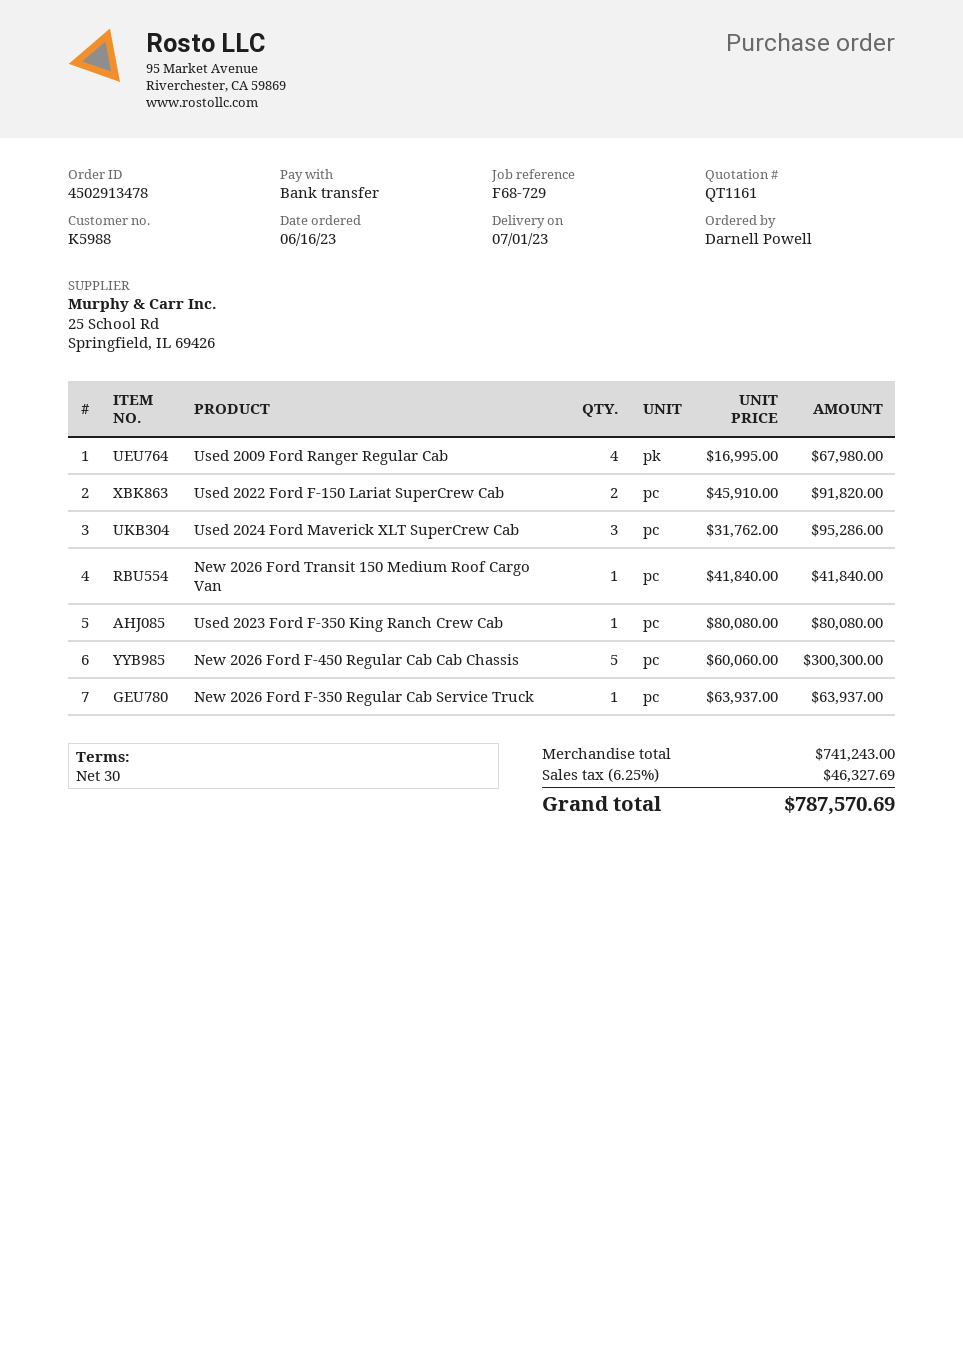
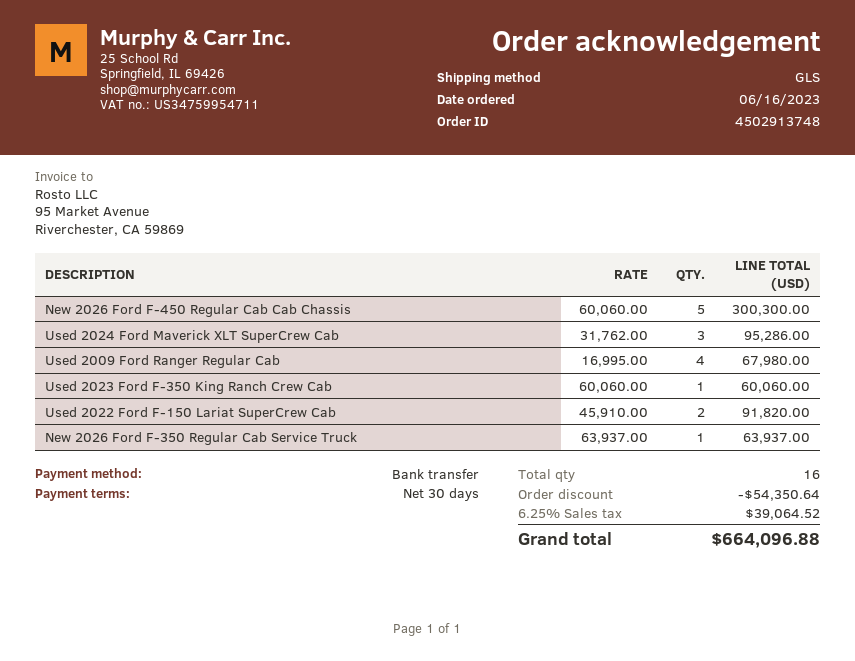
order number: 4502913478 -> 4502913748
New 2026 Ford Transit 150 Medium Roof Cargo Van: 1 x 41840.00 = 41840.00 -> none
Used 2023 Ford F-350 King Ranch Crew Cab: 1 x 80080.00 = 80080.00 -> 1 x 60060.00 = 60060.00
discount: none -> 54350.64
tax: 6.25% = 46327.69 -> 6.25% = 39064.52
total: 787570.69 -> 664096.88

